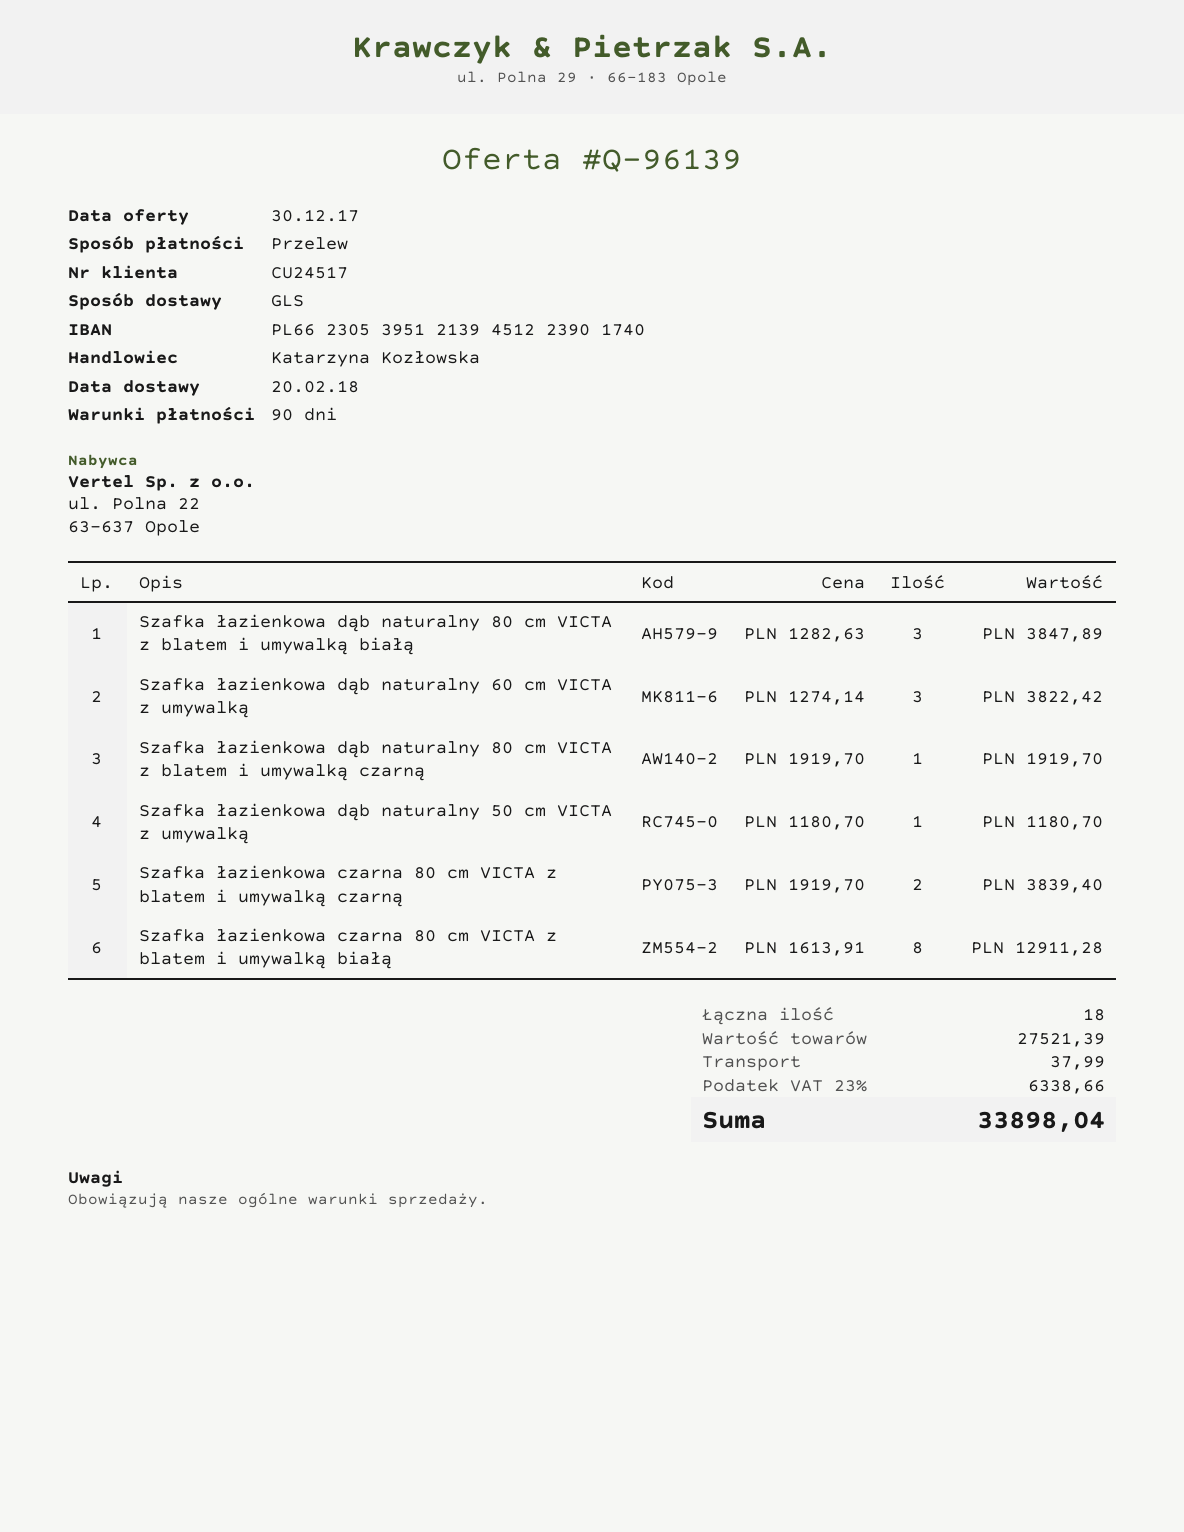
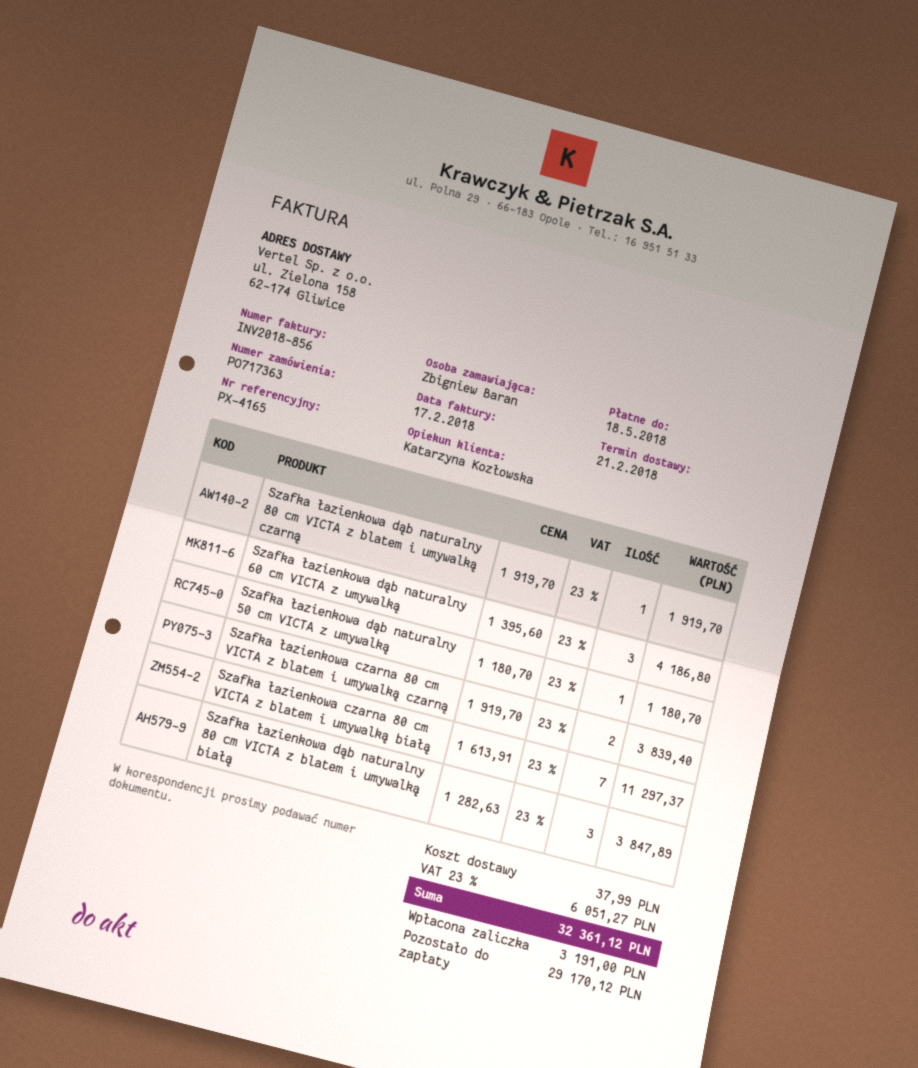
delivery date: 2018-02-20 -> 2018-02-21
Szafka łazienkowa dąb naturalny 60 cm VICTA z umywalką: 3 x 1274.14 = 3822.42 -> 3 x 1395.60 = 4186.80
Szafka łazienkowa czarna 80 cm VICTA z blatem i umywalką białą: 8 x 1613.91 = 12911.28 -> 7 x 1613.91 = 11297.37
tax: 23% = 6338.66 -> 23% = 6051.27
total: 33898.04 -> 32361.12

